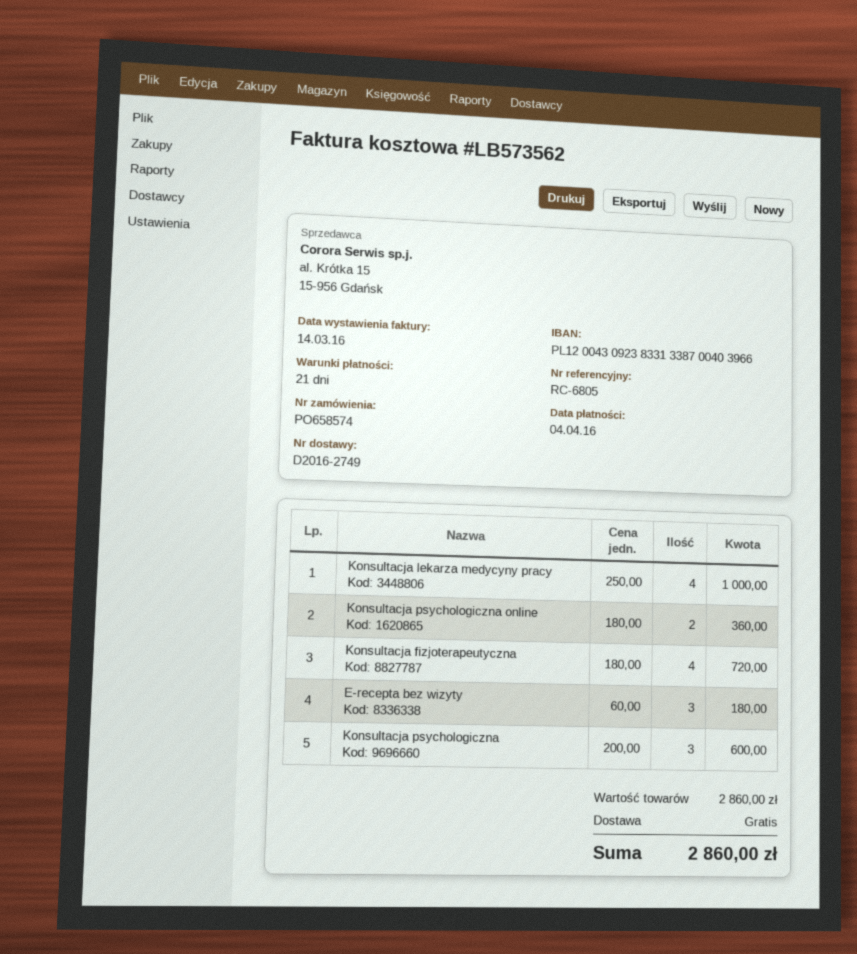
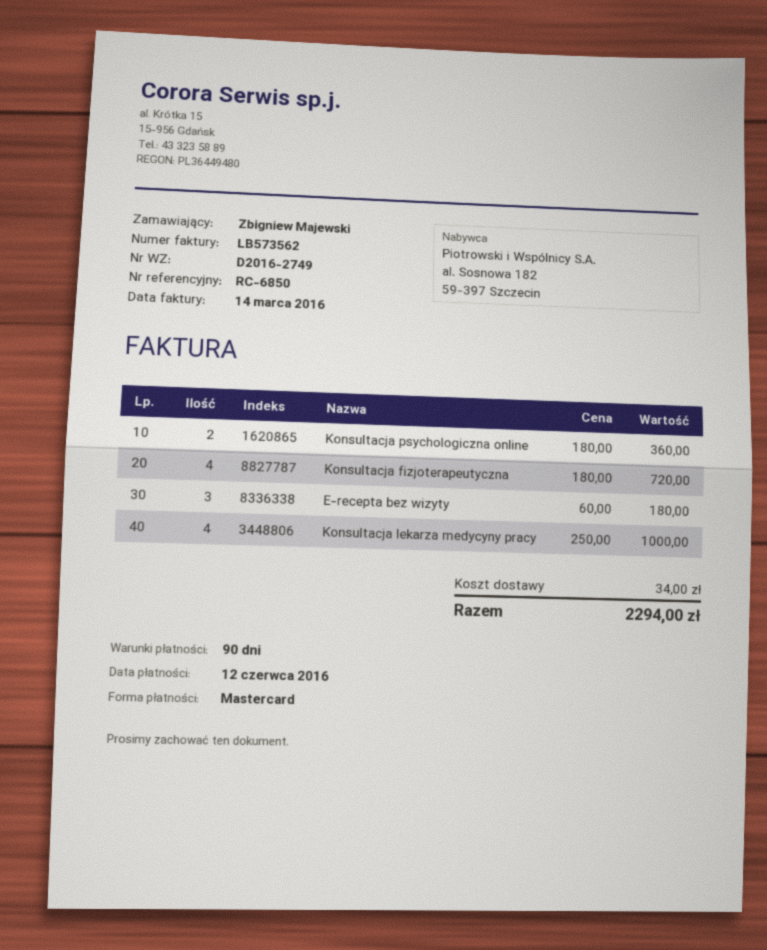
payment terms: 21 days -> 90 days
due date: 2016-04-04 -> 2016-06-12
reference: RC-6805 -> RC-6850
Konsultacja psychologiczna: 3 x 200.00 = 600.00 -> none
shipping: 0.00 -> 34.00
total: 2860.00 -> 2294.00

